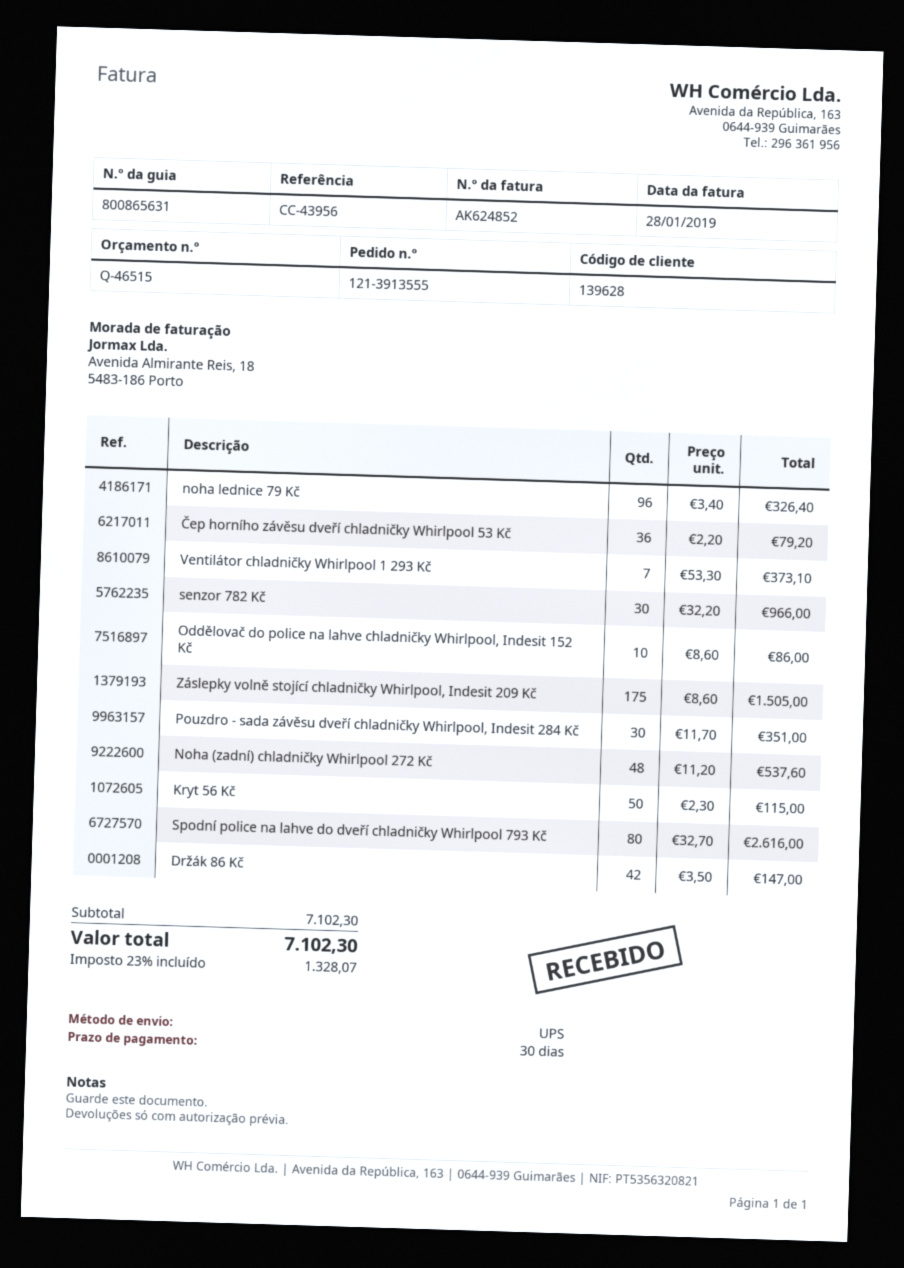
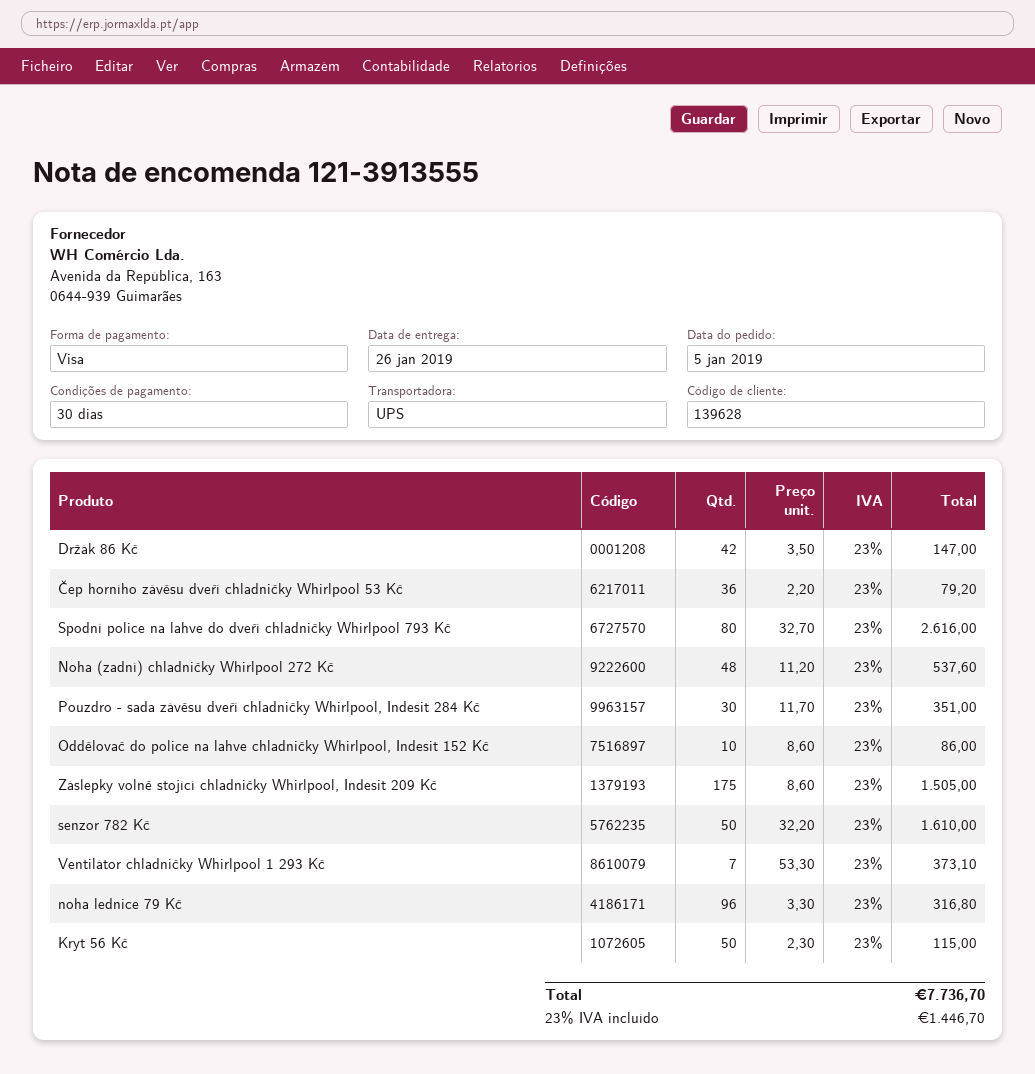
noha lednice 79 Kč: 96 x 3.40 = 326.40 -> 96 x 3.30 = 316.80
senzor 782 Kč: 30 x 32.20 = 966.00 -> 50 x 32.20 = 1610.00
tax: 23% = 1328.07 -> 23% = 1446.70
total: 7102.30 -> 7736.70

